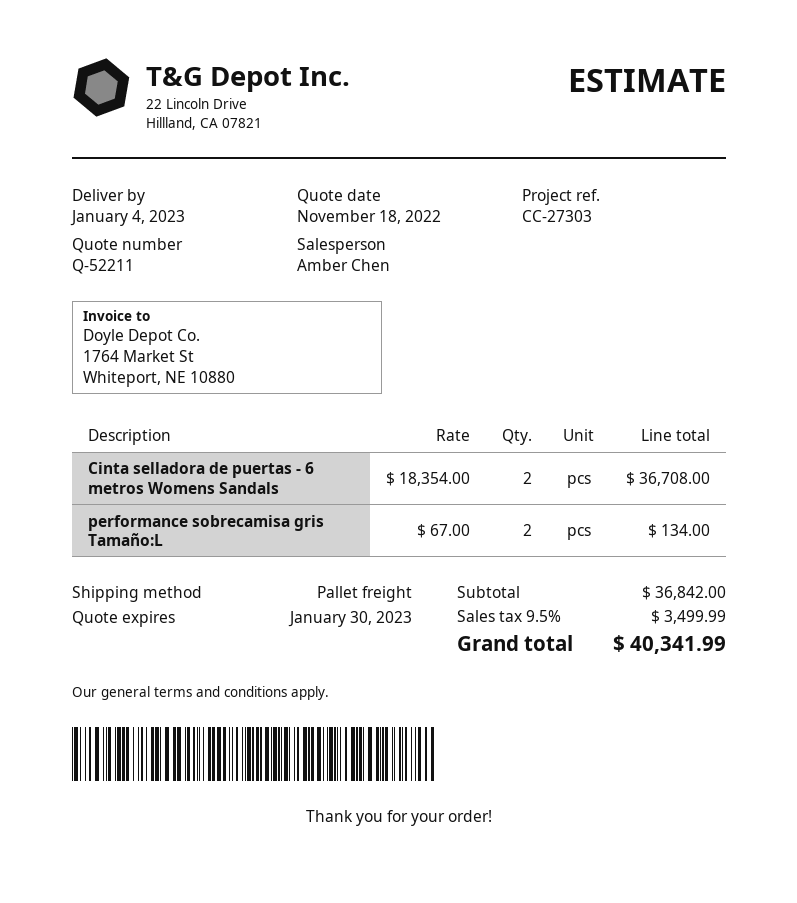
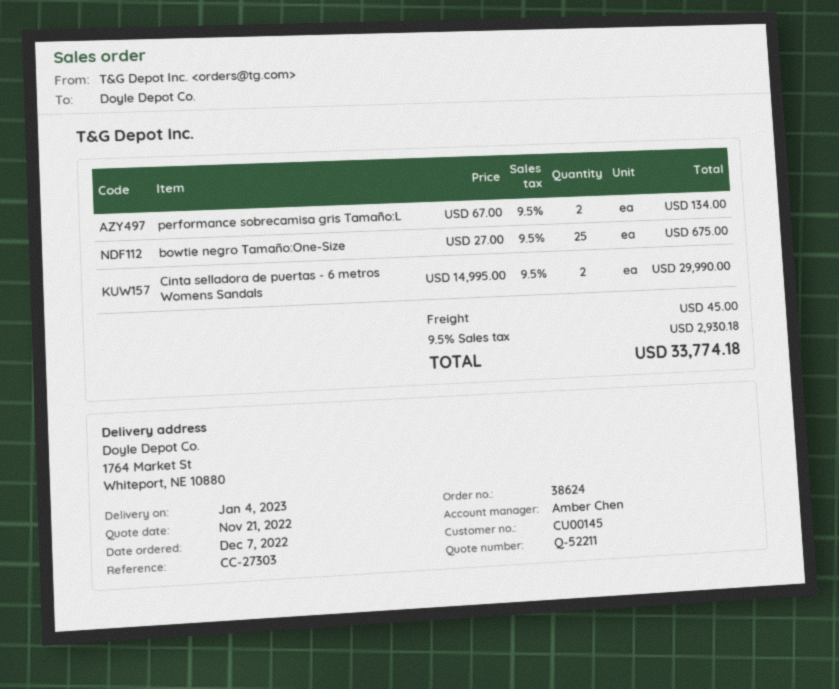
quote date: 2022-11-18 -> 2022-11-21
Cinta selladora de puertas - 6 metros Womens Sandals: 2 x 18354.00 = 36708.00 -> 2 x 14995.00 = 29990.00
bowtie negro Tamaño:One-Size: none -> 25 x 27.00 = 675.00
shipping: none -> 45.00
tax: 9.5% = 3499.99 -> 9.5% = 2930.18
total: 40341.99 -> 33774.18

